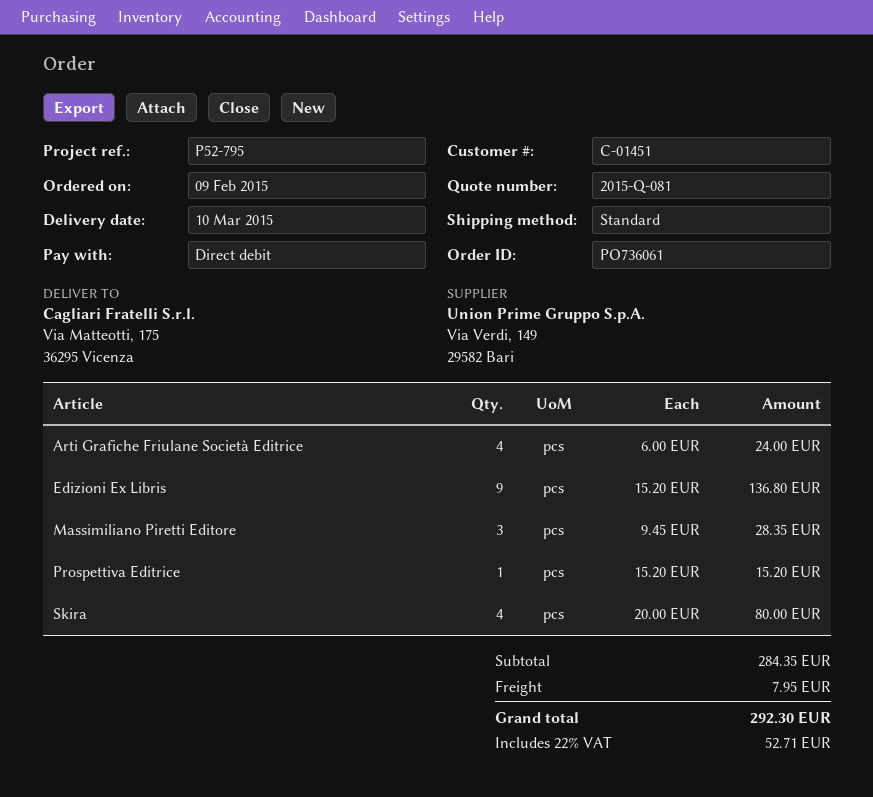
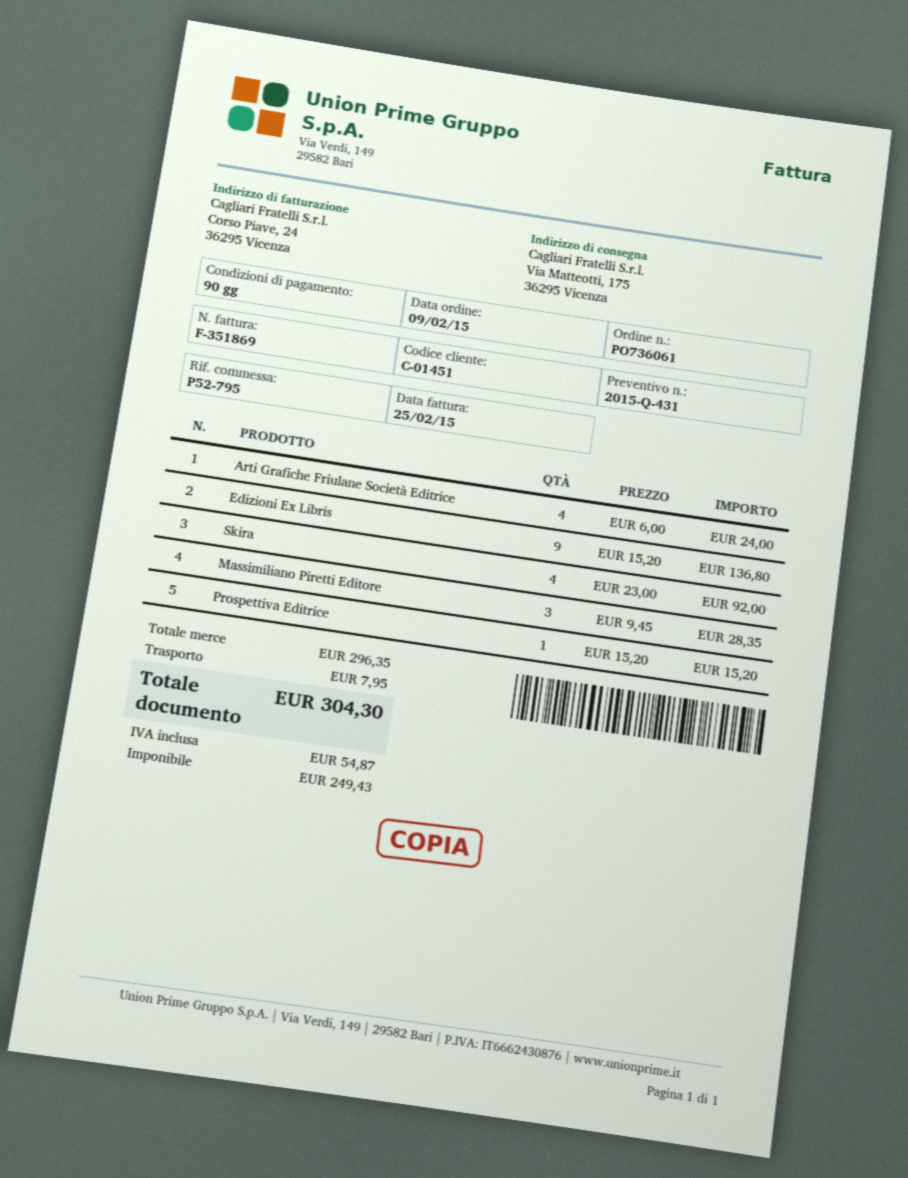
quote number: 2015-Q-081 -> 2015-Q-431
Skira: 4 x 20.00 = 80.00 -> 4 x 23.00 = 92.00
subtotal: 284.35 -> 296.35
tax: 52.71 -> 54.87
total: 292.30 -> 304.30

